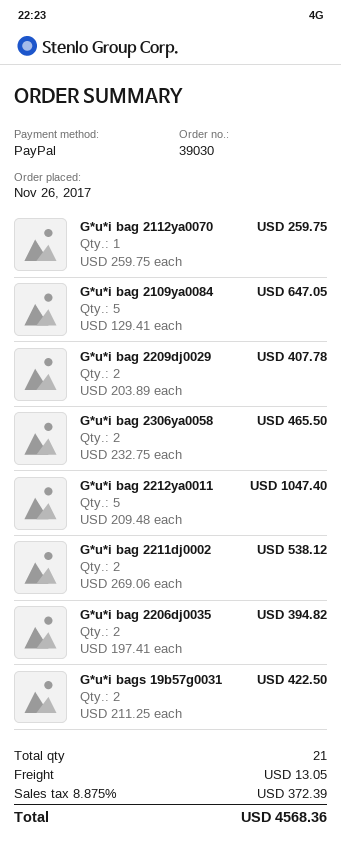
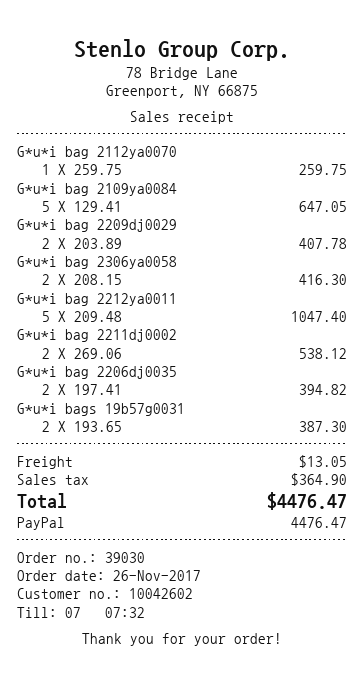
G*u*i bag 2306ya0058: 2 x 232.75 = 465.50 -> 2 x 208.15 = 416.30
G*u*i bags 19b57g0031: 2 x 211.25 = 422.50 -> 2 x 193.65 = 387.30
tax: 372.39 -> 364.90
total: 4568.36 -> 4476.47

